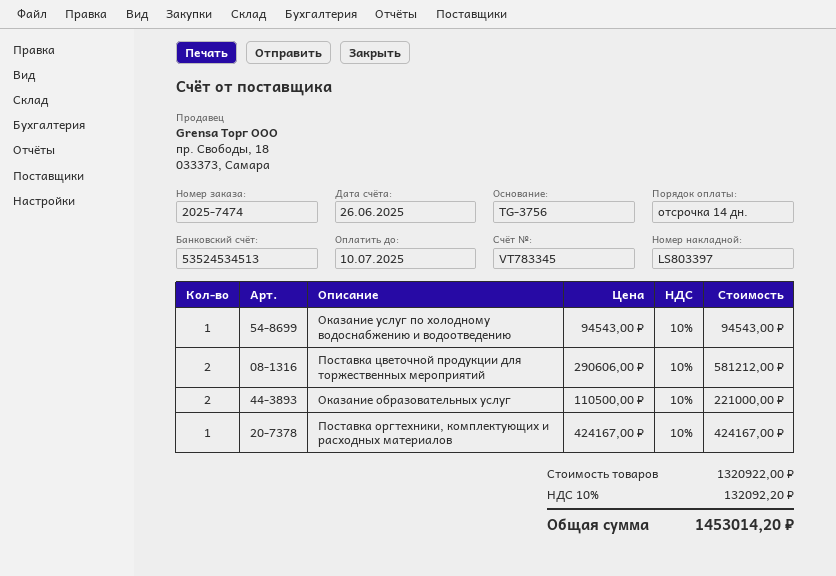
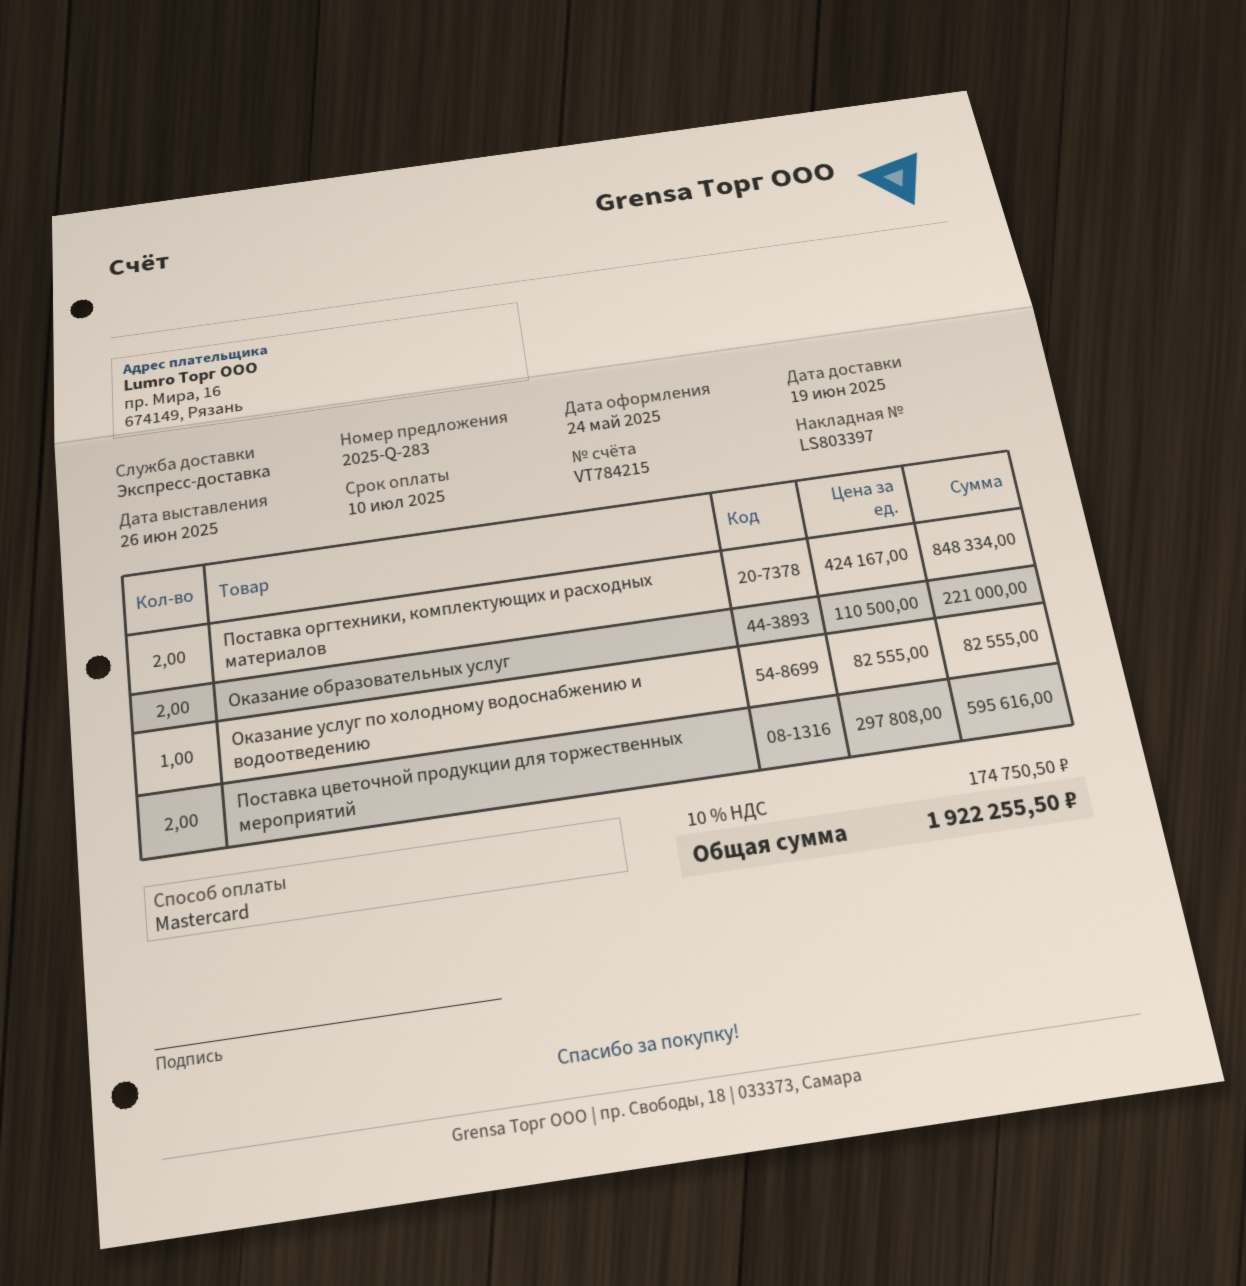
invoice number: VT783345 -> VT784215
Оказание услуг по холодному водоснабжению и водоотведению: 1 x 94543.00 = 94543.00 -> 1 x 82555.00 = 82555.00
Поставка цветочной продукции для торжественных мероприятий: 2 x 290606.00 = 581212.00 -> 2 x 297808.00 = 595616.00
Поставка оргтехники, комплектующих и расходных материалов: 1 x 424167.00 = 424167.00 -> 2 x 424167.00 = 848334.00
tax: 10% = 132092.20 -> 10% = 174750.50
total: 1453014.20 -> 1922255.50

